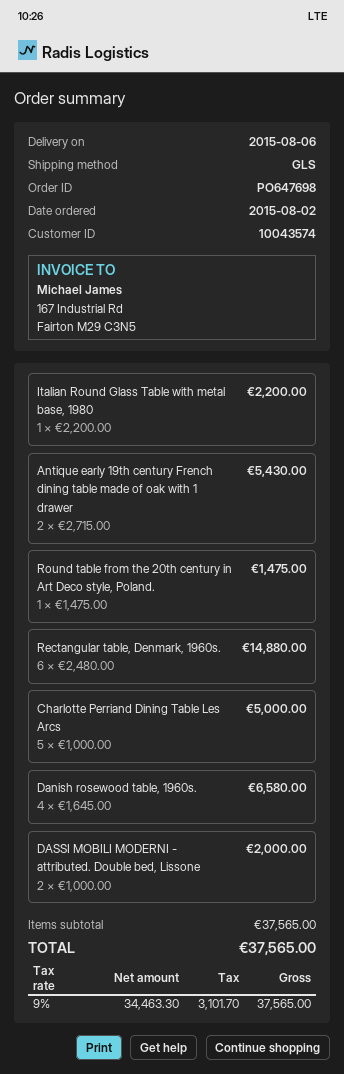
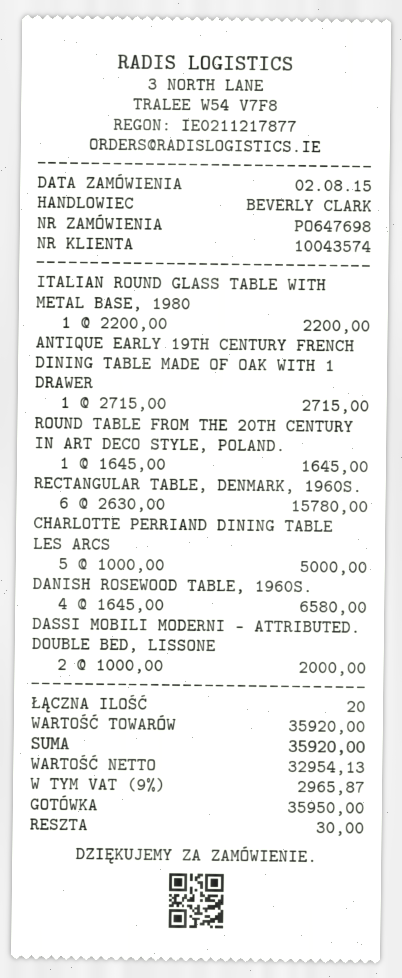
Antique early 19th century French dining table made of oak with 1 drawer: 2 x 2715.00 = 5430.00 -> 1 x 2715.00 = 2715.00
Round table from the 20th century in Art Deco style, Poland.: 1 x 1475.00 = 1475.00 -> 1 x 1645.00 = 1645.00
Rectangular table, Denmark, 1960s.: 6 x 2480.00 = 14880.00 -> 6 x 2630.00 = 15780.00
subtotal: 37565.00 -> 35920.00
net: 34463.30 -> 32954.13
tax: 9% = 3101.70 -> 9% = 2965.87
total: 37565.00 -> 35920.00

